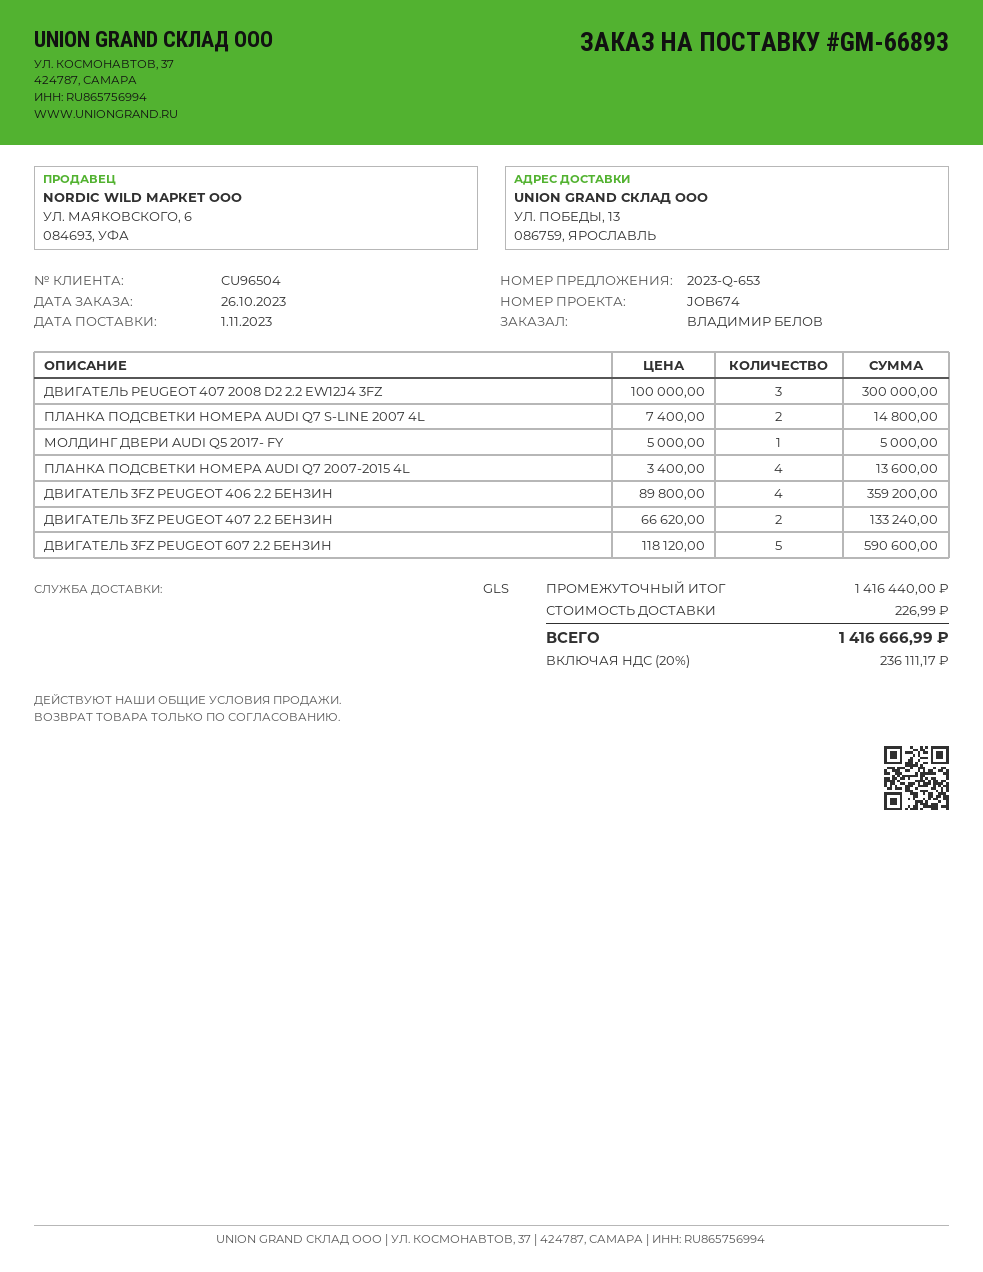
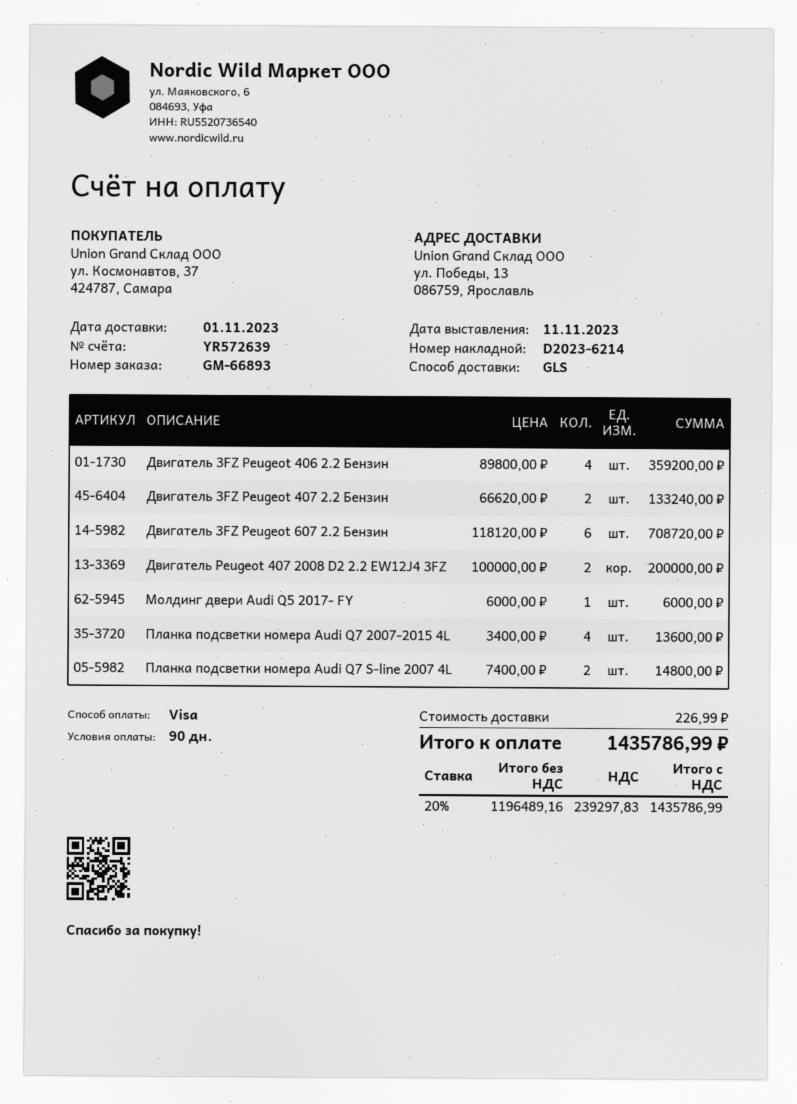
ДВИГАТЕЛЬ PEUGEOT 407 2008 D2 2.2 EW12J4 3FZ: 3 x 100000.00 = 300000.00 -> 2 x 100000.00 = 200000.00
МОЛДИНГ ДВЕРИ AUDI Q5 2017- FY: 1 x 5000.00 = 5000.00 -> 1 x 6000.00 = 6000.00
ДВИГАТЕЛЬ 3FZ PEUGEOT 607 2.2 БЕНЗИН: 5 x 118120.00 = 590600.00 -> 6 x 118120.00 = 708720.00
tax: 20% = 236111.17 -> 20% = 239297.83
total: 1416666.99 -> 1435786.99

